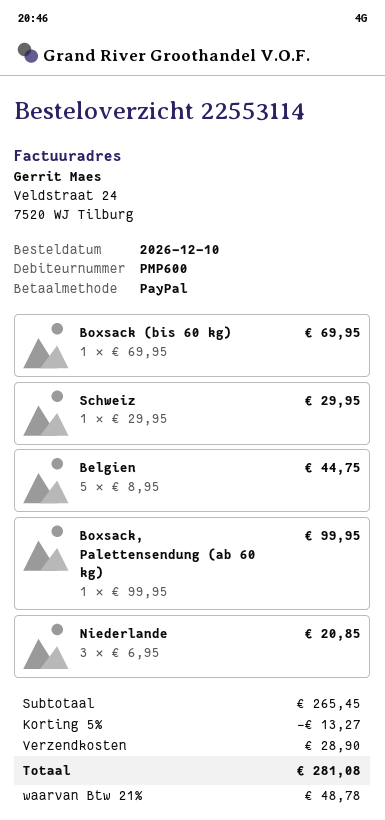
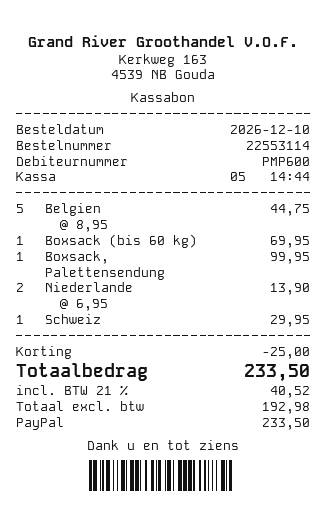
Niederlande: 3 x 6.95 = 20.85 -> 2 x 6.95 = 13.90
discount: 13.27 -> 25.00
shipping: 28.90 -> none
tax: 21% = 48.78 -> 21% = 40.52
total: 281.08 -> 233.50

